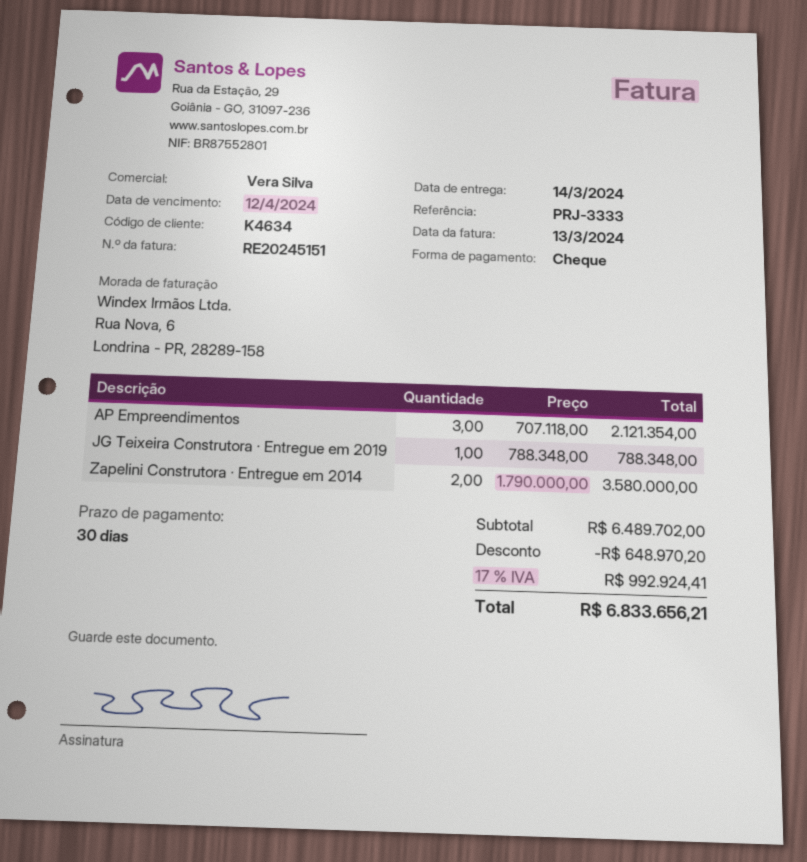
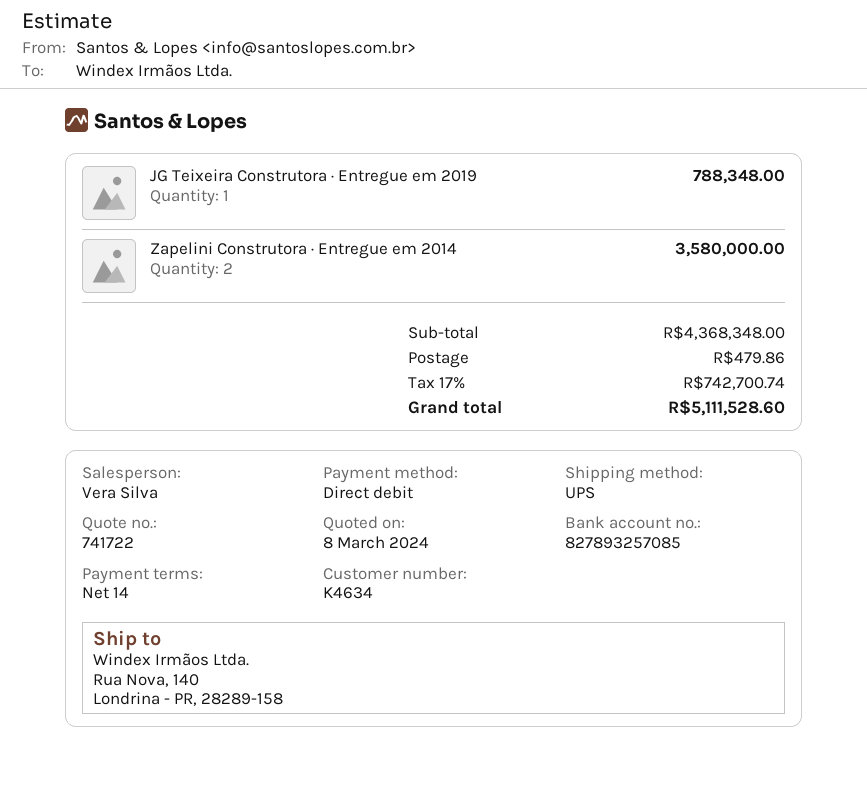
payment terms: 30 days -> 14 days
payment method: cheque -> direct debit
AP Empreendimentos: 3 for 2121354.00 -> none
subtotal: 6489702.00 -> 4368348.00
discount: 648970.20 -> none
shipping: none -> 479.86
tax: 17% = 992924.41 -> 17% = 742700.74
total: 6833656.21 -> 5111528.60

